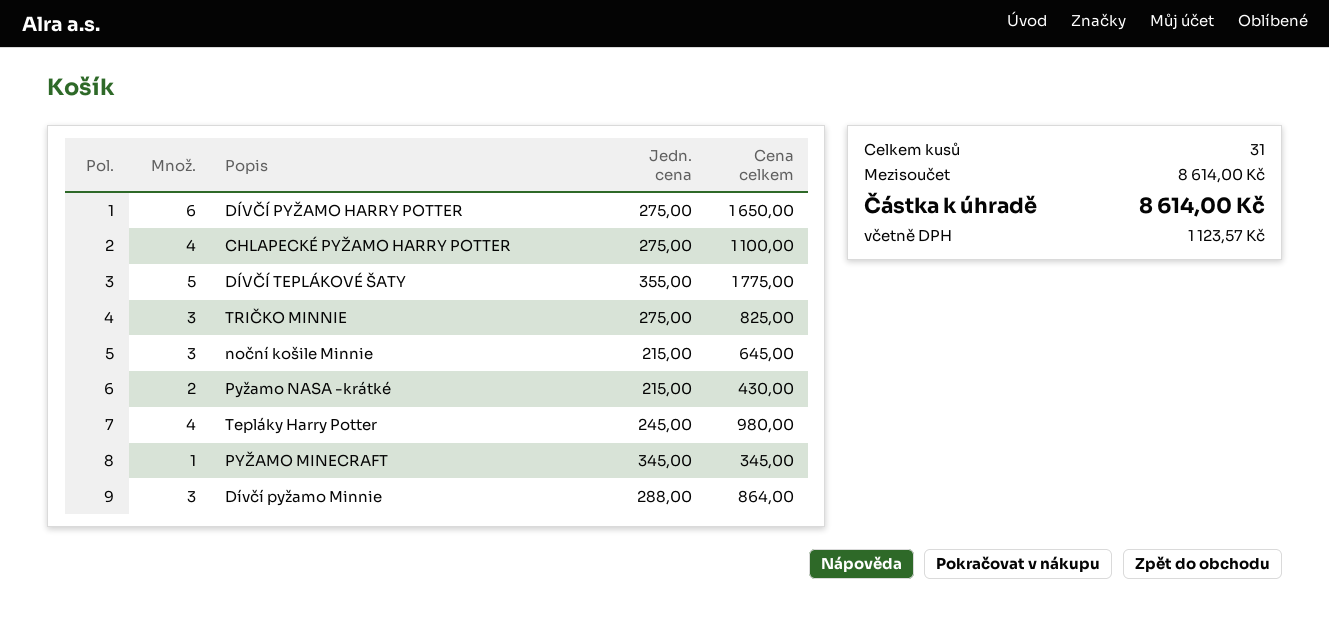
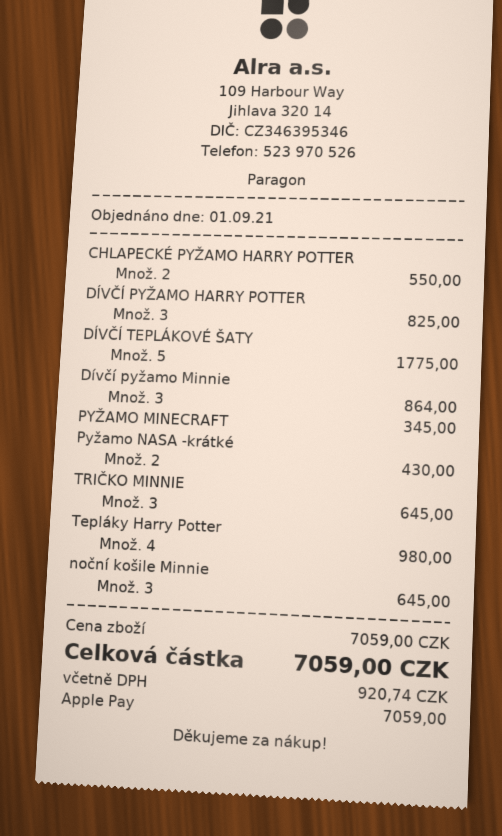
DÍVČÍ PYŽAMO HARRY POTTER: 6 for 1650.00 -> 3 for 825.00
CHLAPECKÉ PYŽAMO HARRY POTTER: 4 for 1100.00 -> 2 for 550.00
TRIČKO MINNIE: 3 for 825.00 -> 3 for 645.00
subtotal: 8614.00 -> 7059.00
tax: 1123.57 -> 920.74
total: 8614.00 -> 7059.00

